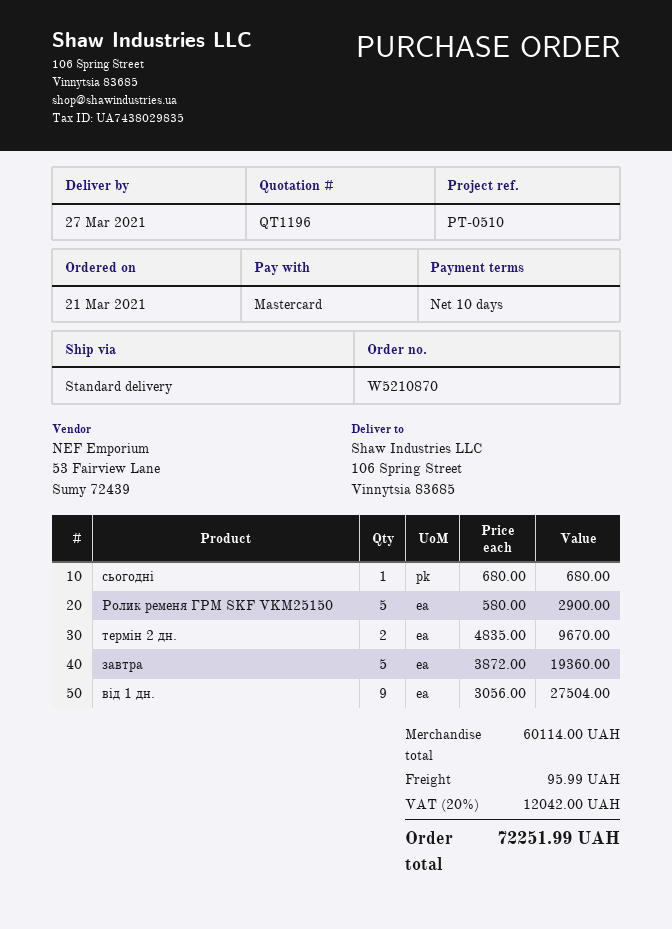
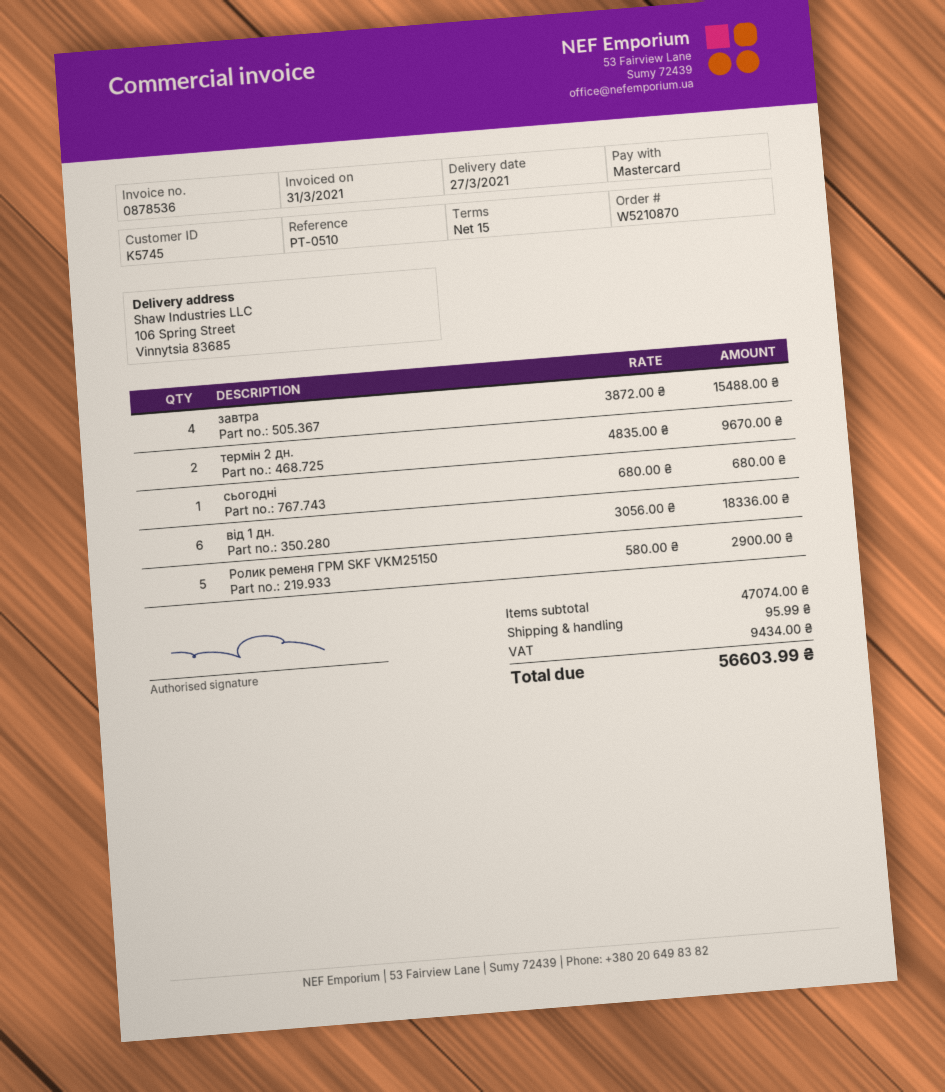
payment terms: 10 days -> 15 days
завтра: 5 x 3872.00 = 19360.00 -> 4 x 3872.00 = 15488.00
від 1 дн.: 9 x 3056.00 = 27504.00 -> 6 x 3056.00 = 18336.00
subtotal: 60114.00 -> 47074.00
tax: 12042.00 -> 9434.00
total: 72251.99 -> 56603.99

